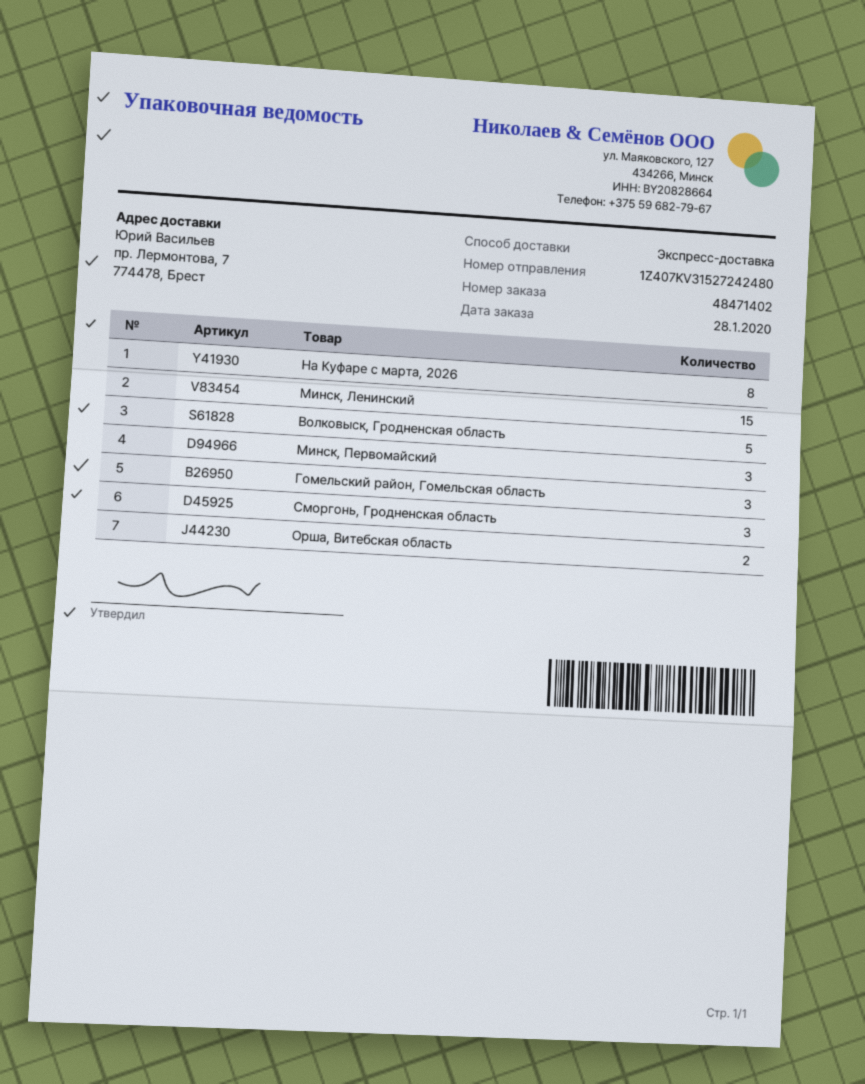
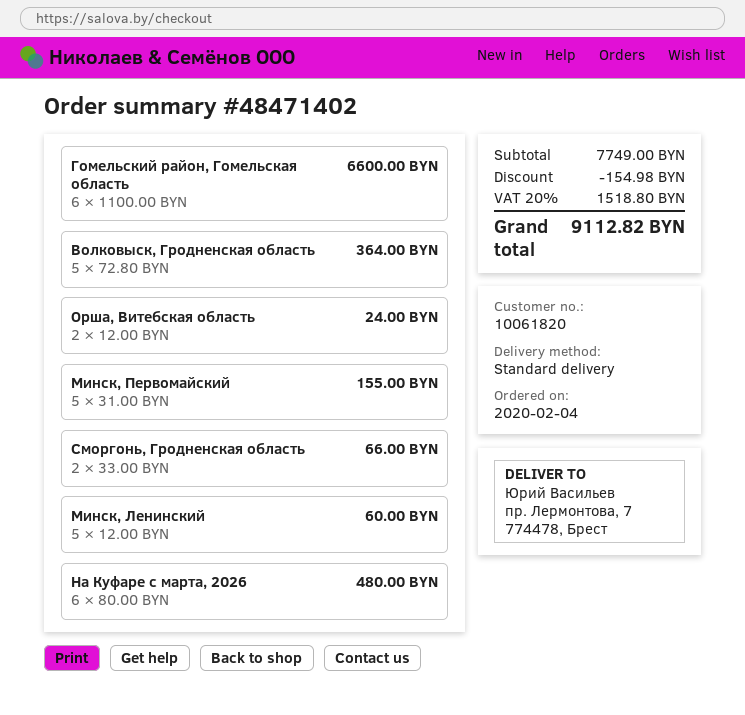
order date: 2020-01-28 -> 2020-02-04
shipping method: express -> standard
На Куфаре с марта, 2026: 8 -> 6
Минск, Ленинский: 15 -> 5
Минск, Первомайский: 3 -> 5
Гомельский район, Гомельская область: 3 -> 6
Сморгонь, Гродненская область: 3 -> 2

